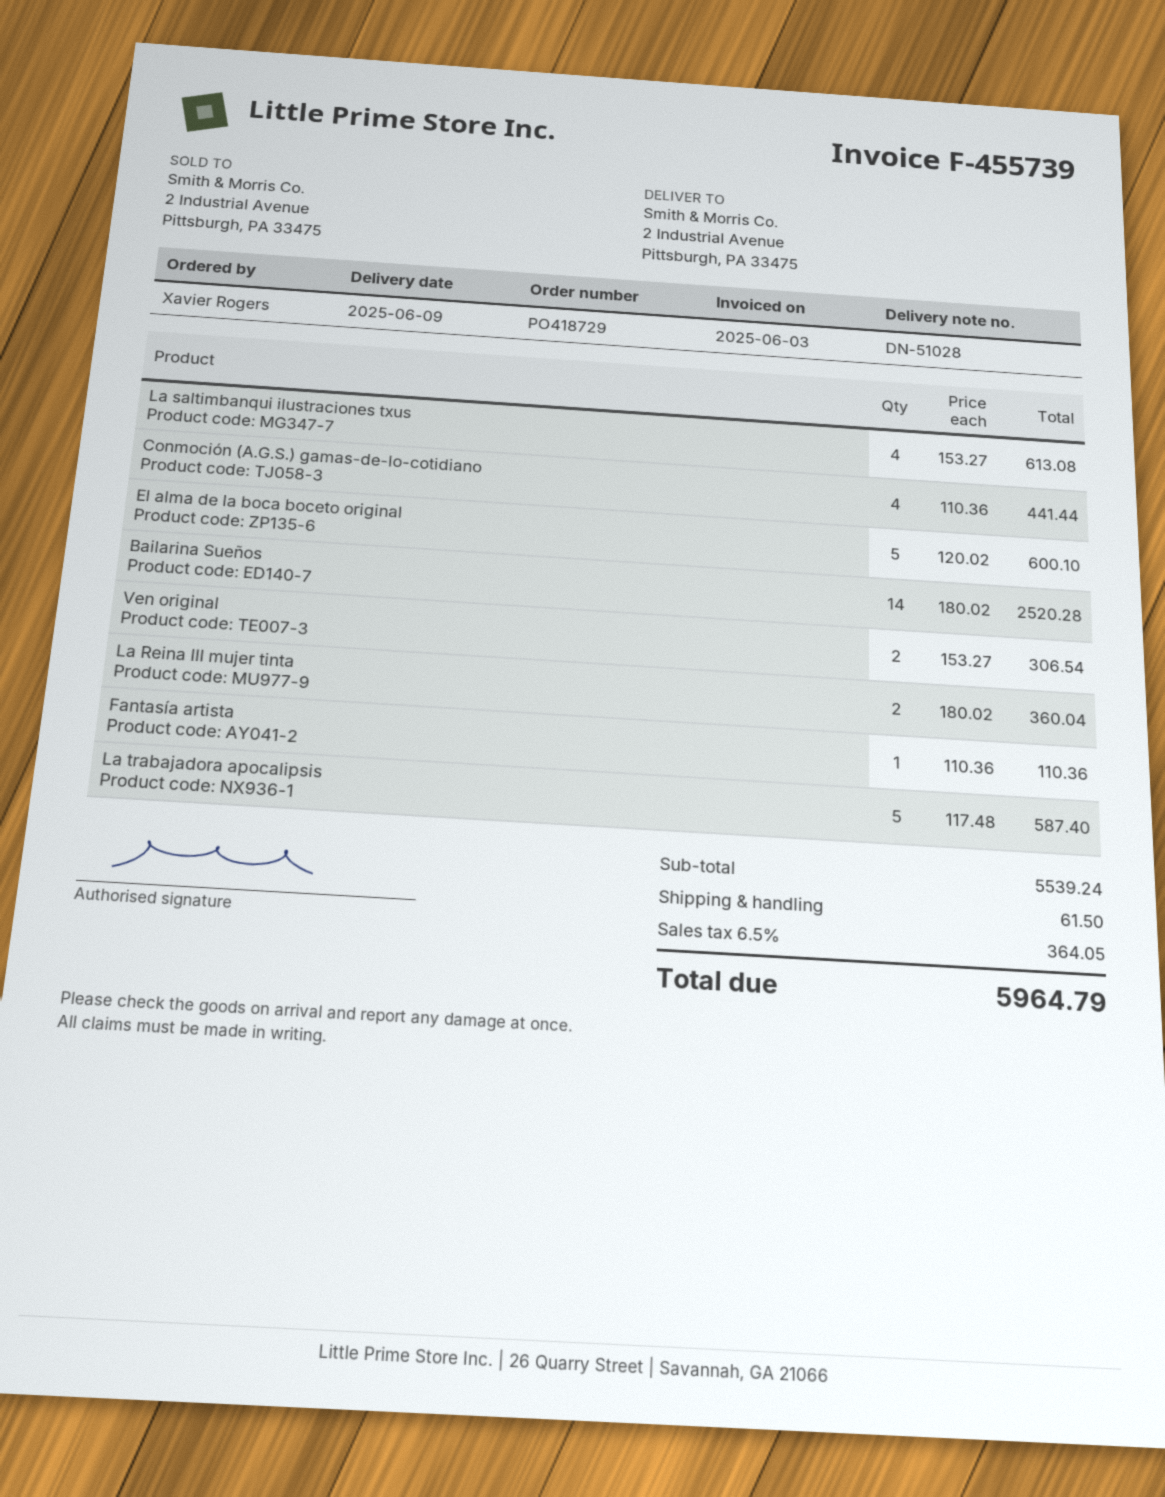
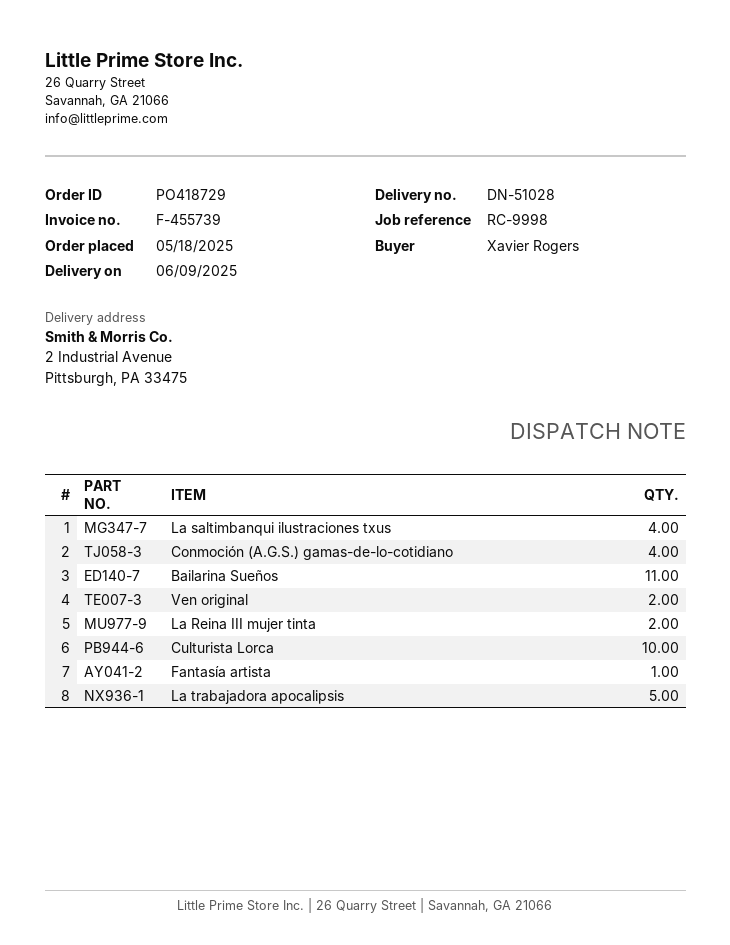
El alma de la boca boceto original: 5 -> none
Bailarina Sueños: 14 -> 11
Culturista Lorca: none -> 10

